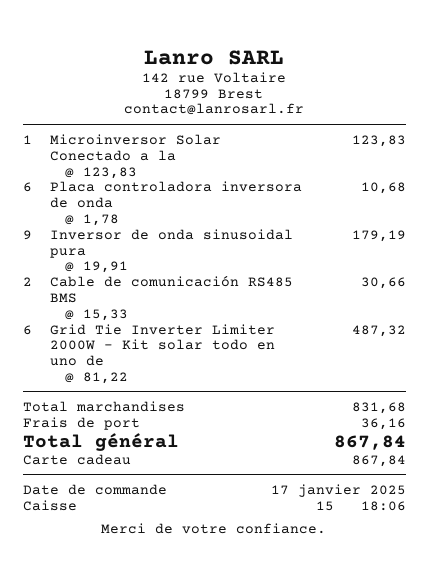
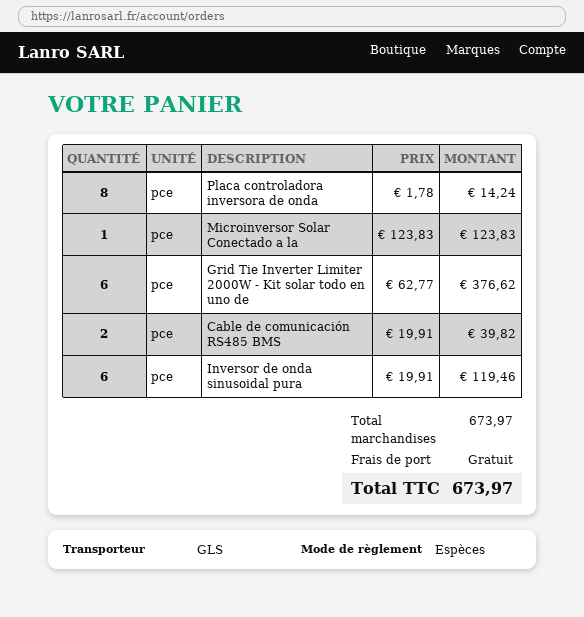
payment method: gift card -> cash
Placa controladora inversora de onda: 6 x 1.78 = 10.68 -> 8 x 1.78 = 14.24
Inversor de onda sinusoidal pura: 9 x 19.91 = 179.19 -> 6 x 19.91 = 119.46
Cable de comunicación RS485 BMS: 2 x 15.33 = 30.66 -> 2 x 19.91 = 39.82
Grid Tie Inverter Limiter 2000W - Kit solar todo en uno de: 6 x 81.22 = 487.32 -> 6 x 62.77 = 376.62
subtotal: 831.68 -> 673.97
shipping: 36.16 -> 0.00
total: 867.84 -> 673.97

